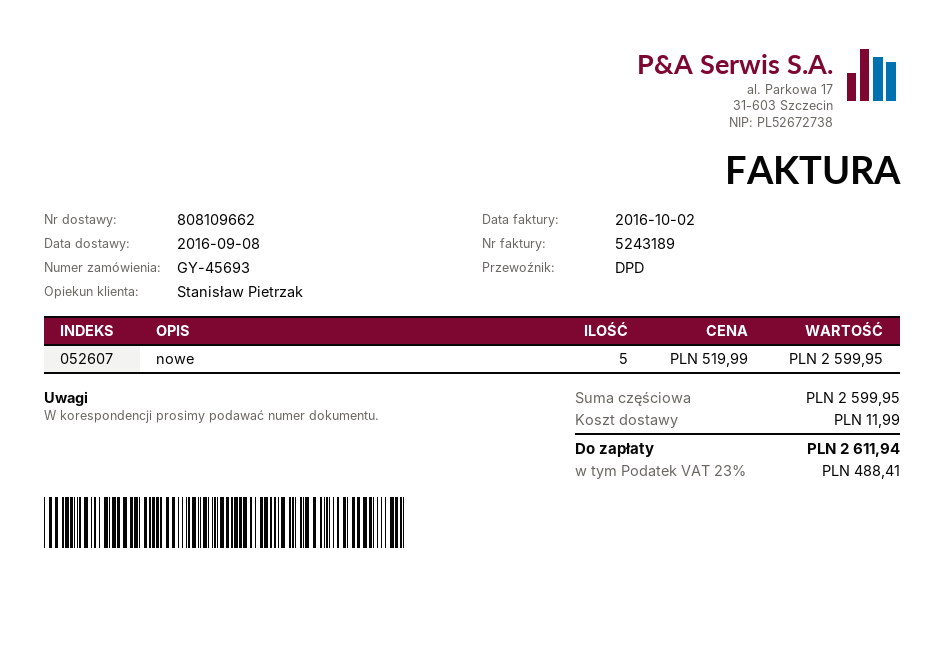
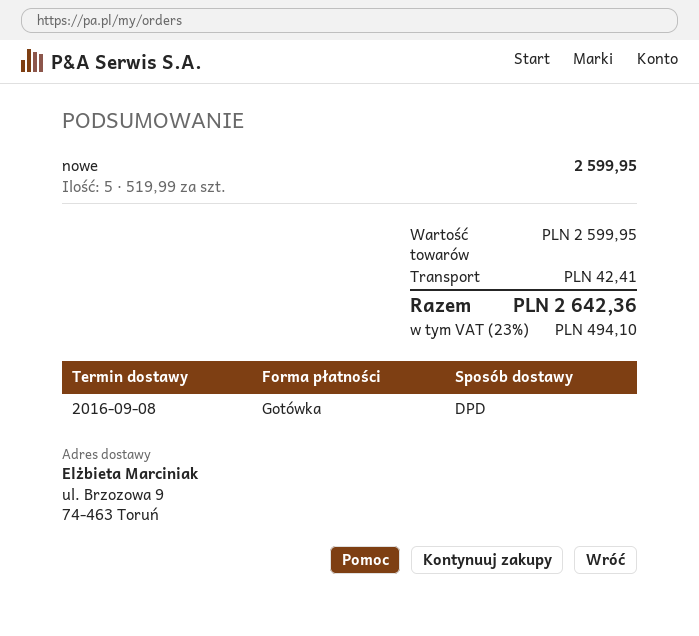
shipping: 11.99 -> 42.41
tax: 23% = 488.41 -> 23% = 494.10
total: 2611.94 -> 2642.36

